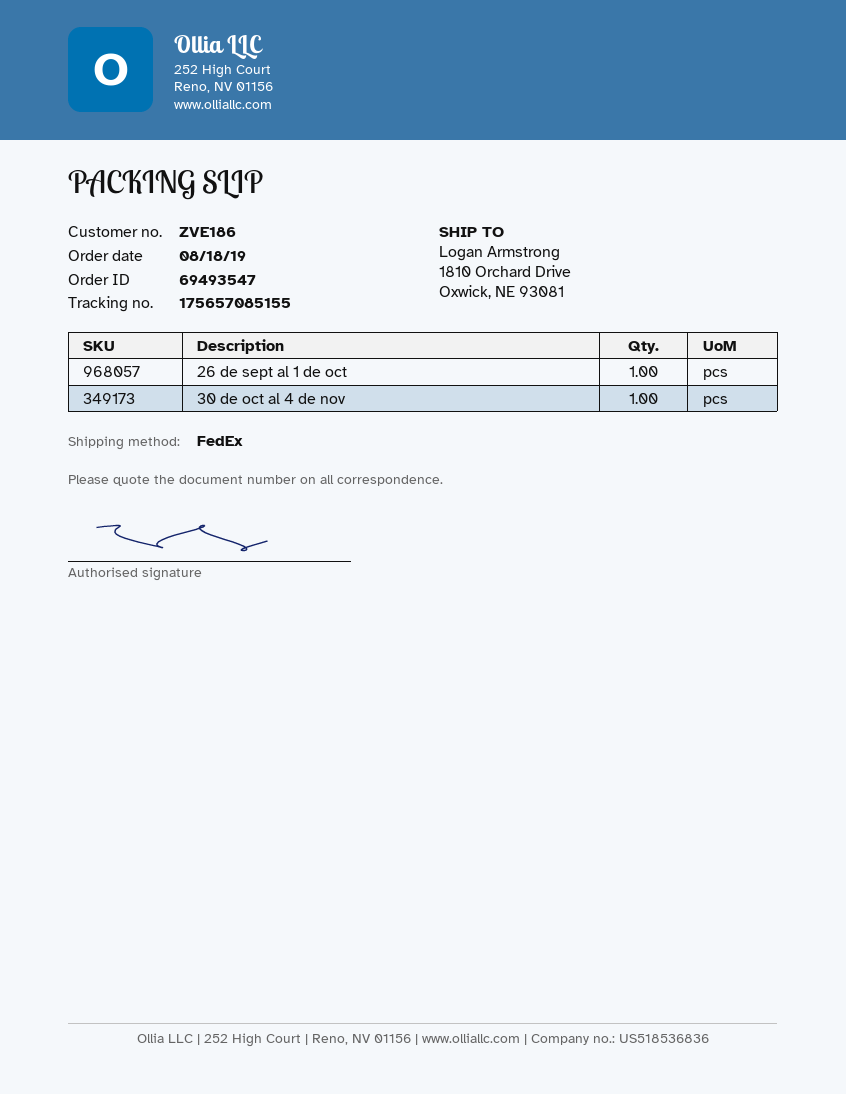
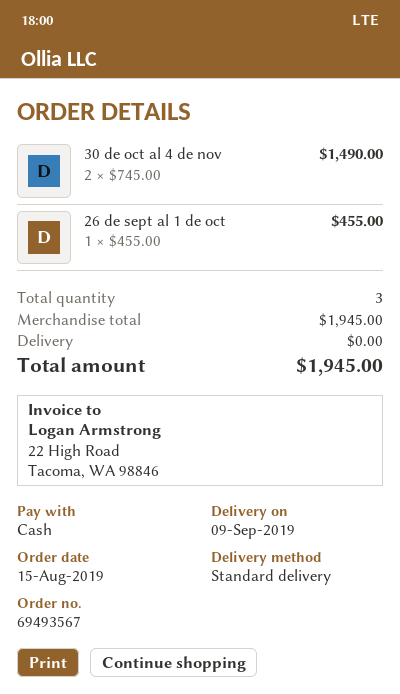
order number: 69493547 -> 69493567
order date: 2019-08-18 -> 2019-08-15
shipping method: FedEx -> standard
30 de oct al 4 de nov: 1 -> 2

